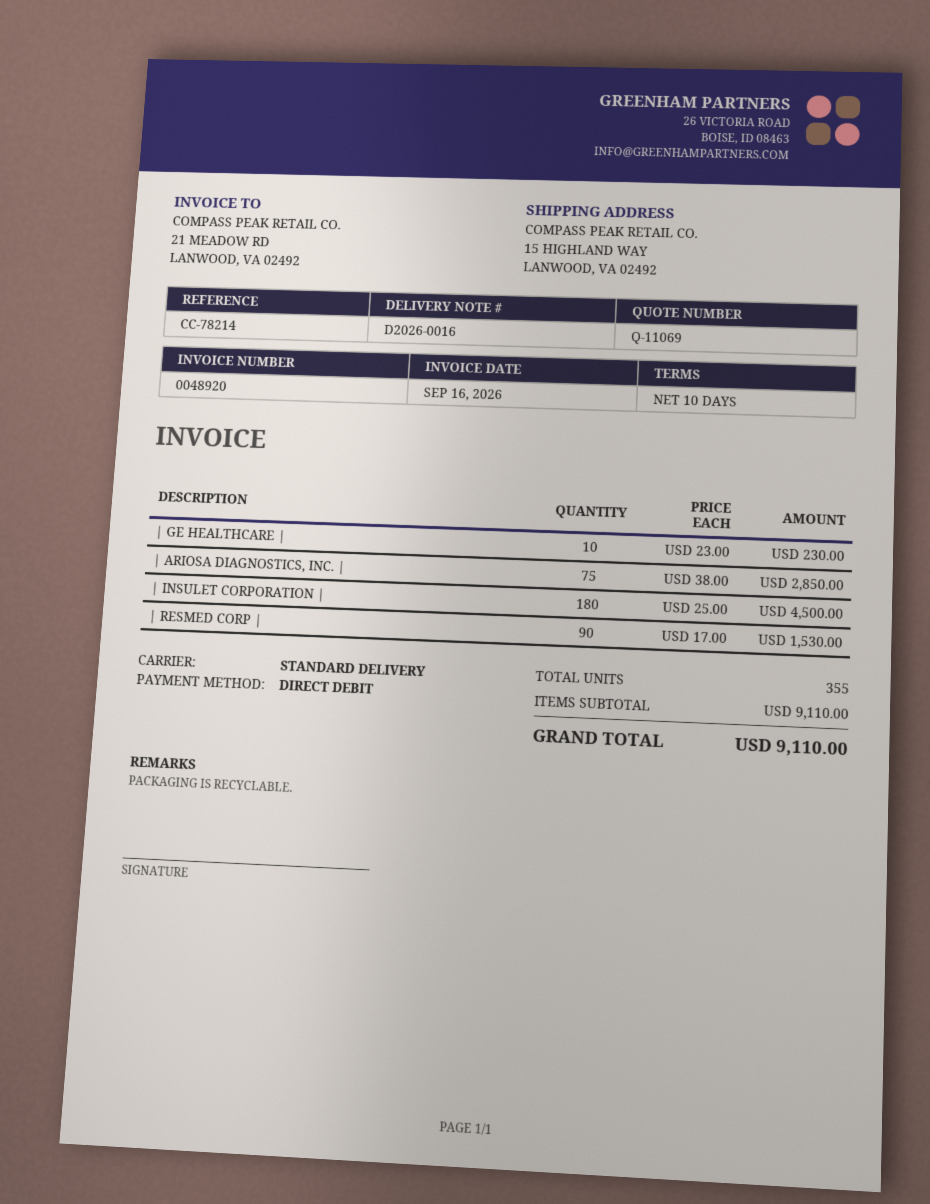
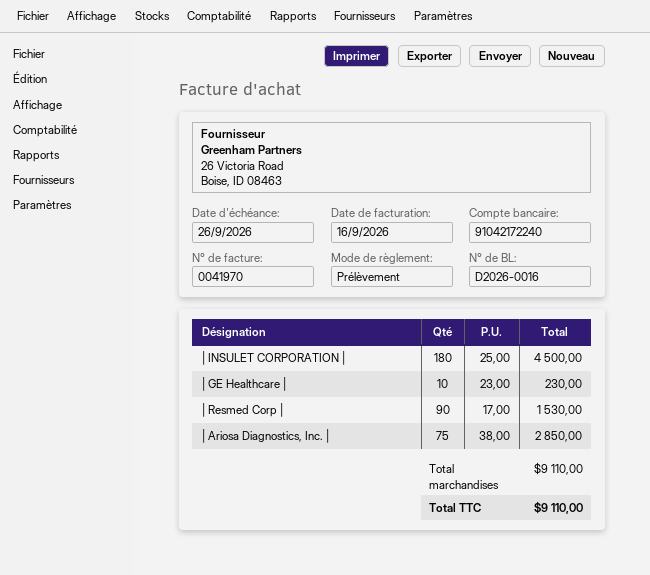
invoice number: 0048920 -> 0041970

